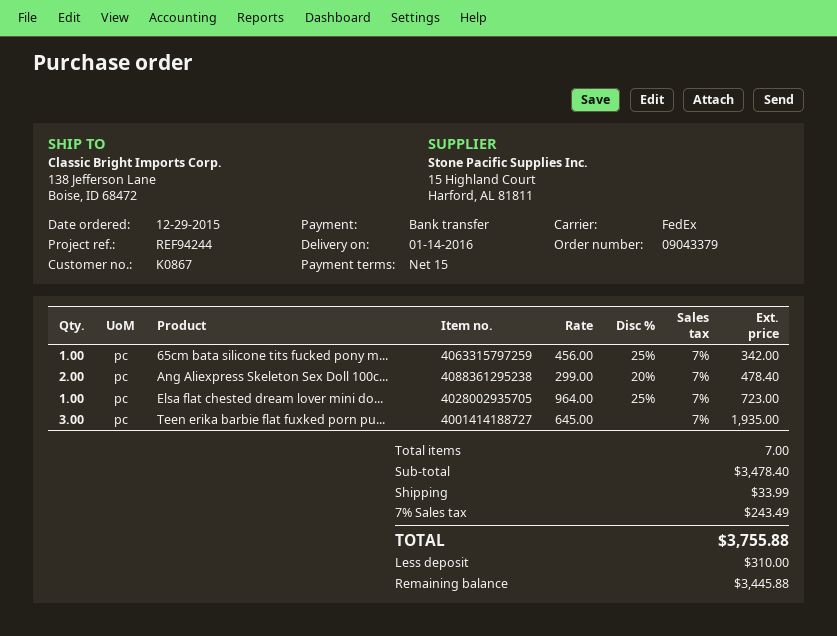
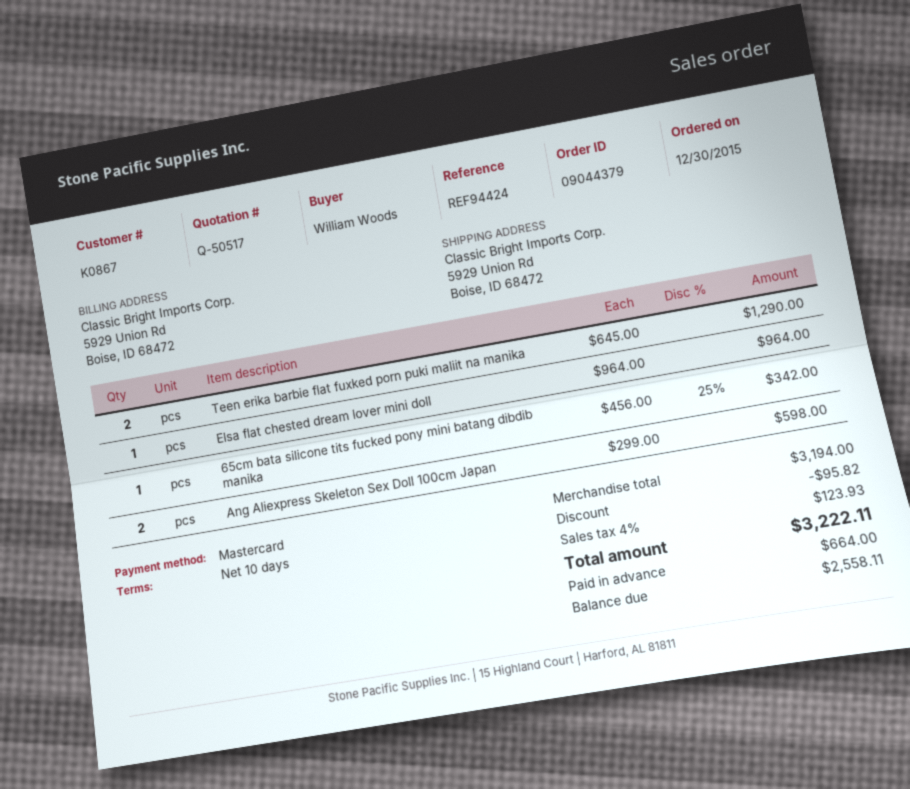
order number: 09043379 -> 09044379
order date: 2015-12-29 -> 2015-12-30
payment terms: 15 days -> 10 days
reference: REF94244 -> REF94424
payment method: bank transfer -> Mastercard
ship to: 138 Jefferson Lane, Boise, ID 68472 -> 5929 Union Rd, Boise, ID 68472
Ang Aliexpress Skeleton Sex Doll 100c...: 2 x 299.00 - 20% = 478.40 -> 2 x 299.00 = 598.00
Elsa flat chested dream lover mini do...: 1 x 964.00 - 25% = 723.00 -> 1 x 964.00 = 964.00
Teen erika barbie flat fuxked porn pu...: 3 x 645.00 = 1935.00 -> 2 x 645.00 = 1290.00
subtotal: 3478.40 -> 3194.00
discount: none -> 95.82
shipping: 33.99 -> none
tax: 7% = 243.49 -> 4% = 123.93
total: 3755.88 -> 3222.11
deposit: 310.00 -> 664.00
balance: 3445.88 -> 2558.11

